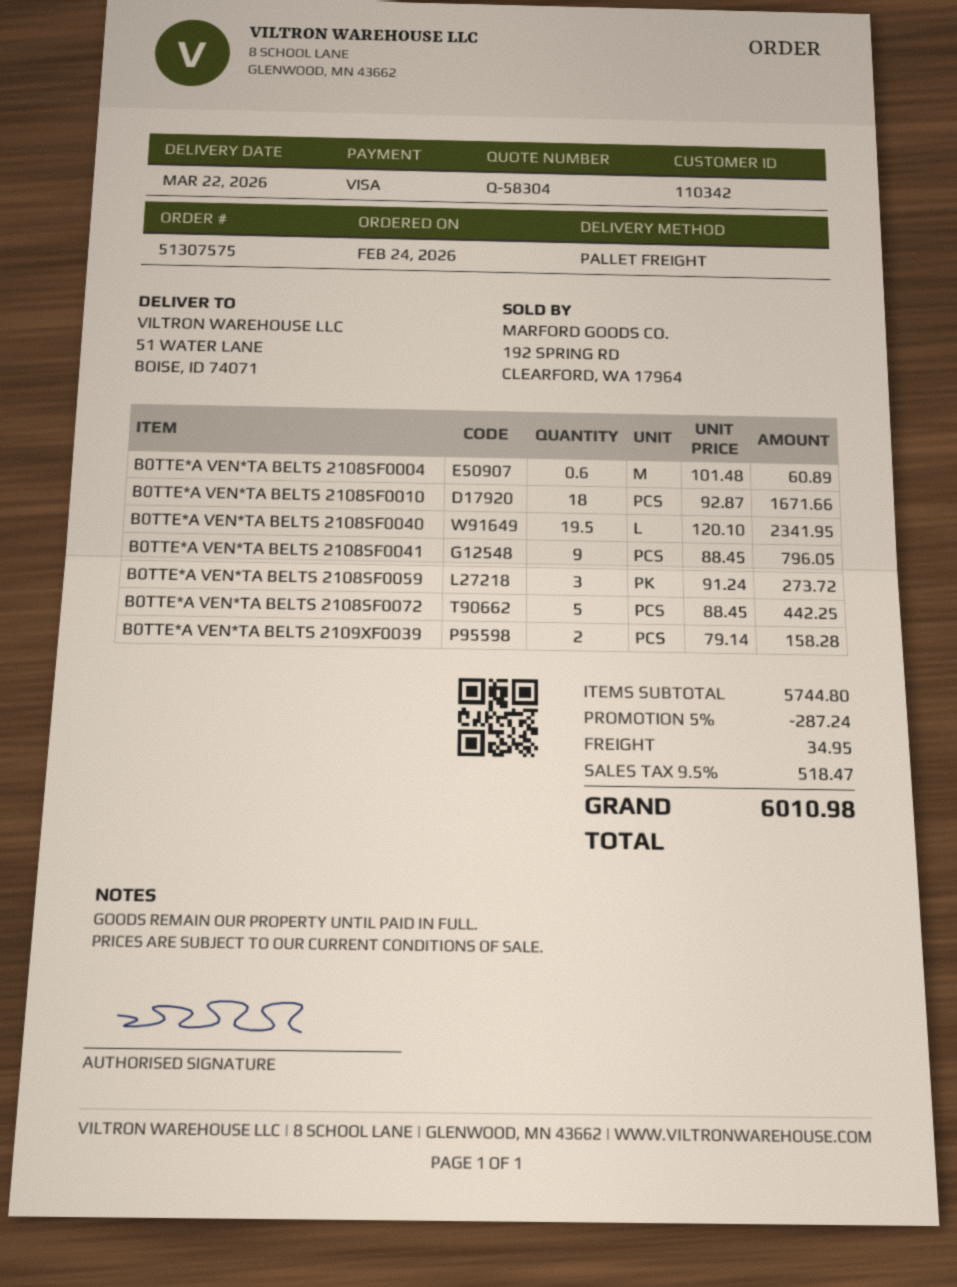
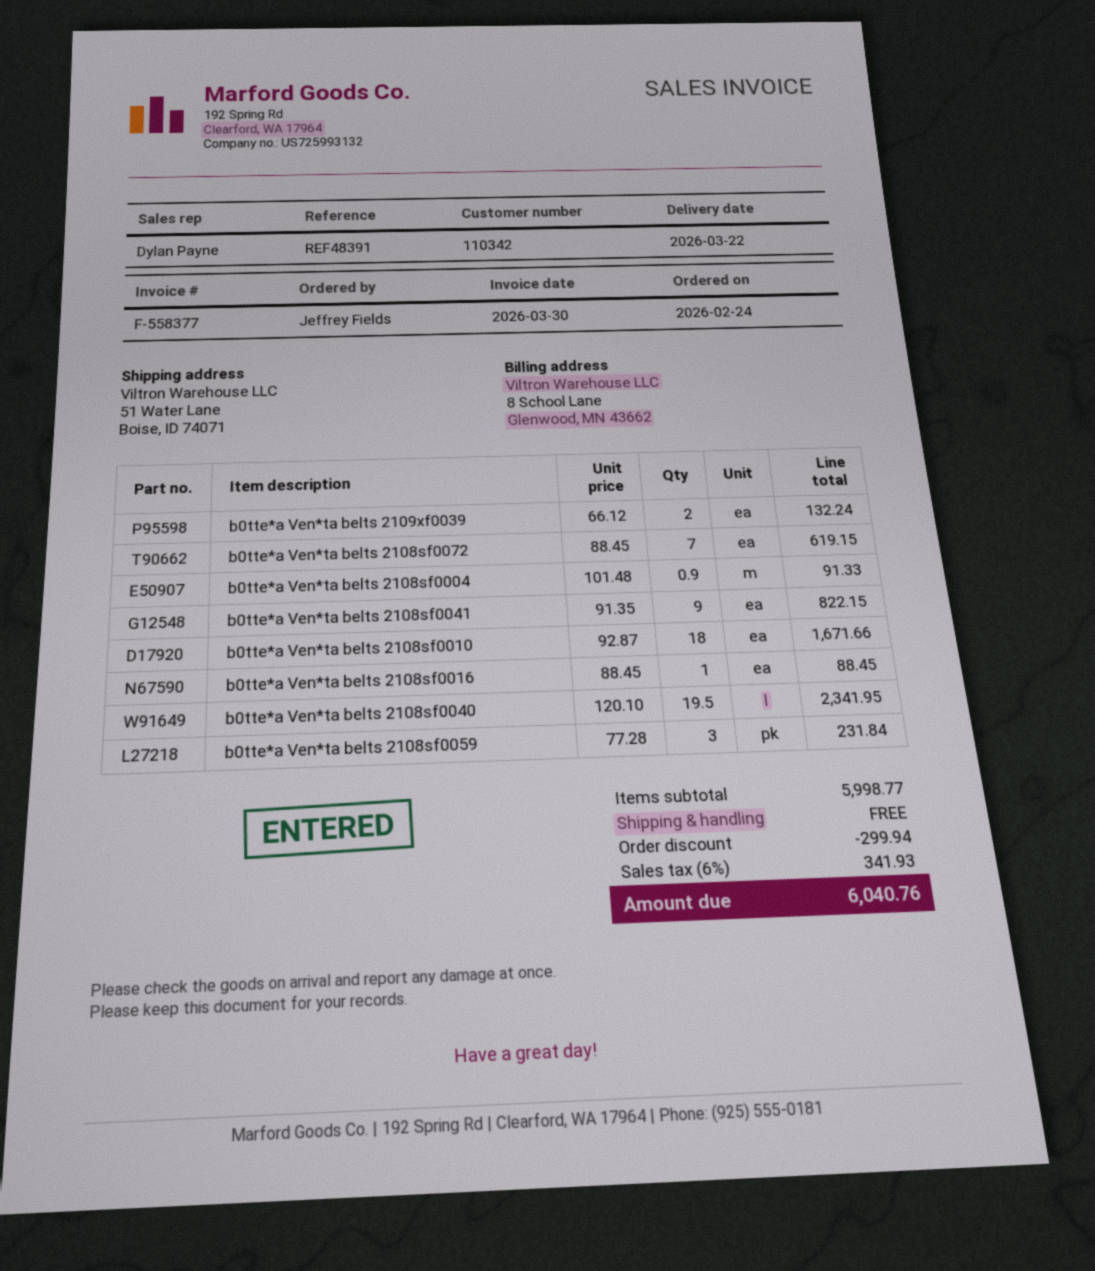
B0TTE*A VEN*TA BELTS 2108SF0004: 0.6 x 101.48 = 60.89 -> 0.9 x 101.48 = 91.33
B0TTE*A VEN*TA BELTS 2108SF0041: 9 x 88.45 = 796.05 -> 9 x 91.35 = 822.15
B0TTE*A VEN*TA BELTS 2108SF0059: 3 x 91.24 = 273.72 -> 3 x 77.28 = 231.84
B0TTE*A VEN*TA BELTS 2108SF0072: 5 x 88.45 = 442.25 -> 7 x 88.45 = 619.15
B0TTE*A VEN*TA BELTS 2109XF0039: 2 x 79.14 = 158.28 -> 2 x 66.12 = 132.24
b0tte*a Ven*ta belts 2108sf0016: none -> 1 x 88.45 = 88.45
subtotal: 5744.80 -> 5998.77
discount: 287.24 -> 299.94
shipping: 34.95 -> 0.00
tax: 9.5% = 518.47 -> 6% = 341.93
total: 6010.98 -> 6040.76

